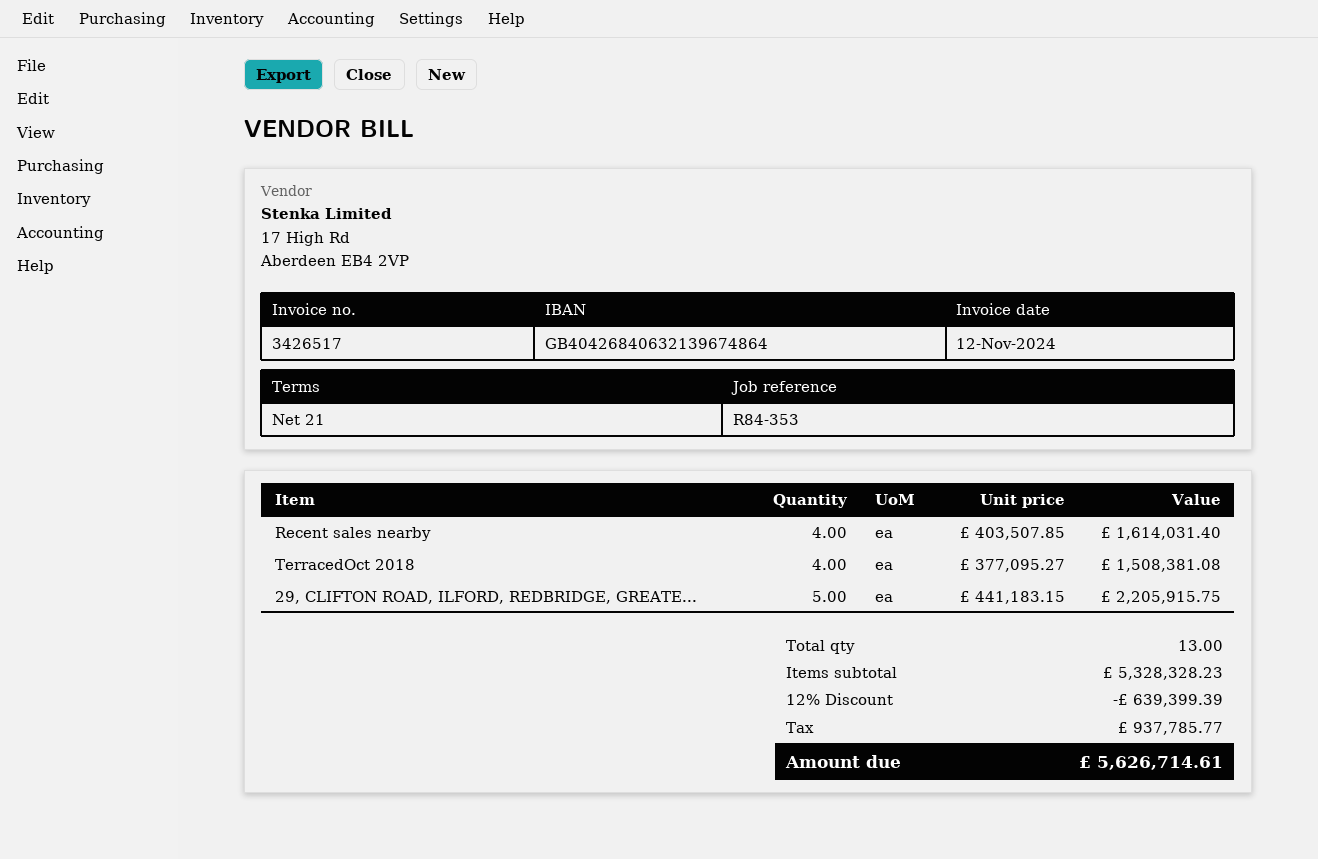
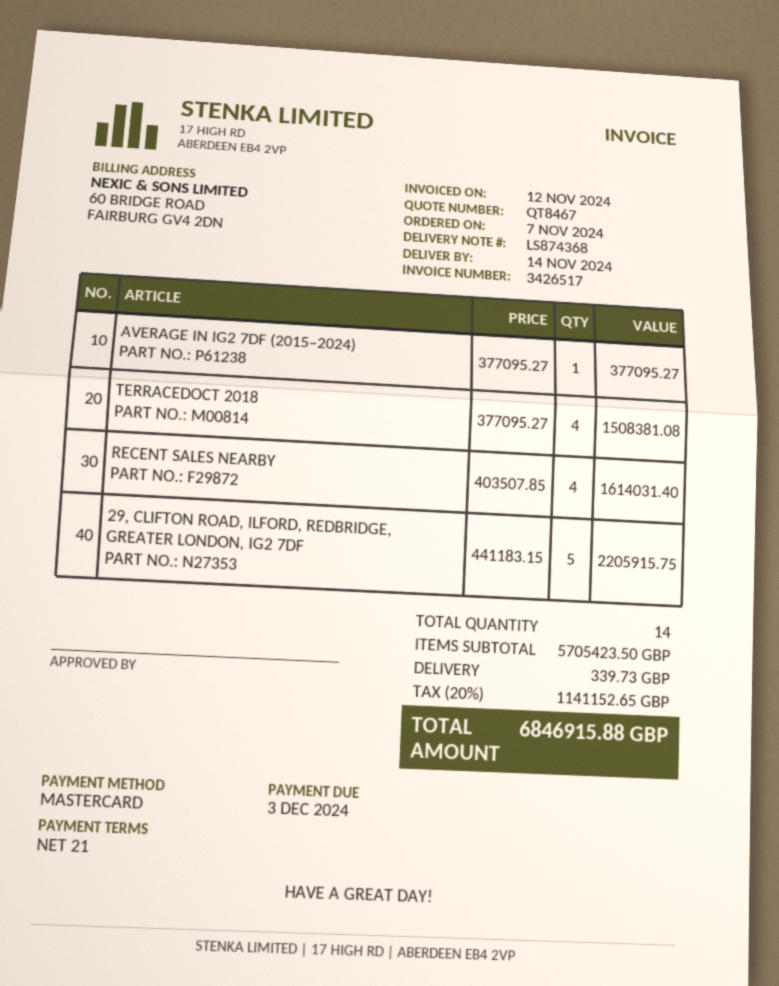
AVERAGE IN IG2 7DF (2015–2024): none -> 1 x 377095.27 = 377095.27
total quantity: 13 -> 14
subtotal: 5328328.23 -> 5705423.50
discount: 12% = 639399.39 -> none
shipping: none -> 339.73
tax: 937785.77 -> 1141152.65
total: 5626714.61 -> 6846915.88

